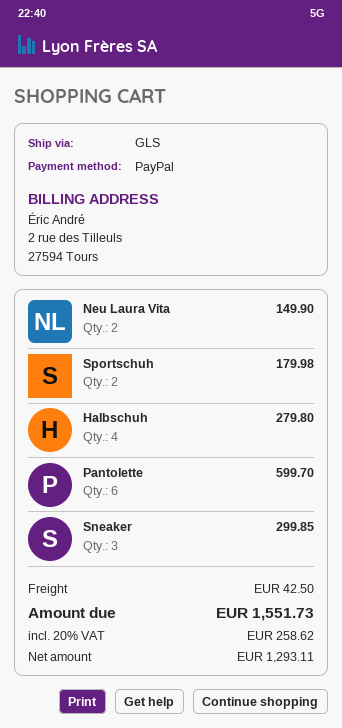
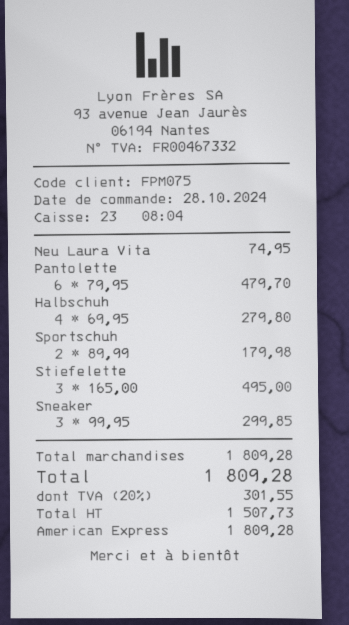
payment method: PayPal -> American Express
Neu Laura Vita: 2 for 149.90 -> 1 for 74.95
Pantolette: 6 for 599.70 -> 6 for 479.70
Stiefelette: none -> 3 for 495.00
shipping: 42.50 -> none
net: 1293.11 -> 1507.73
tax: 20% = 258.62 -> 20% = 301.55
total: 1551.73 -> 1809.28

